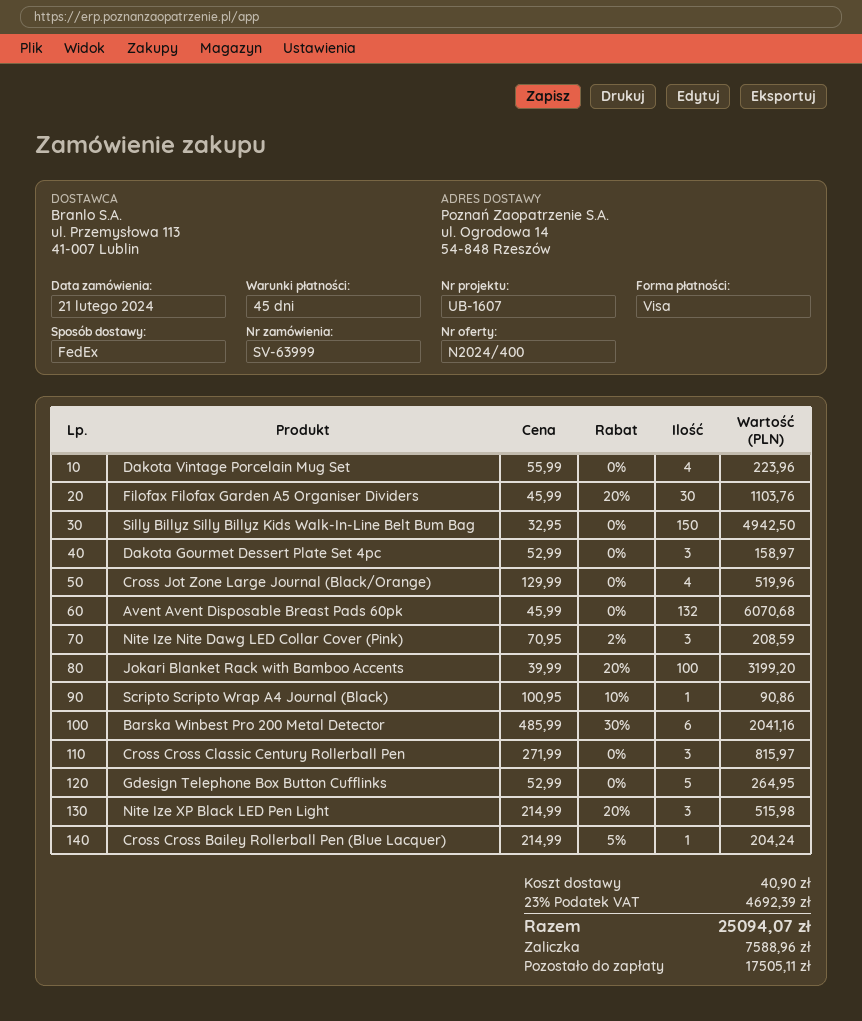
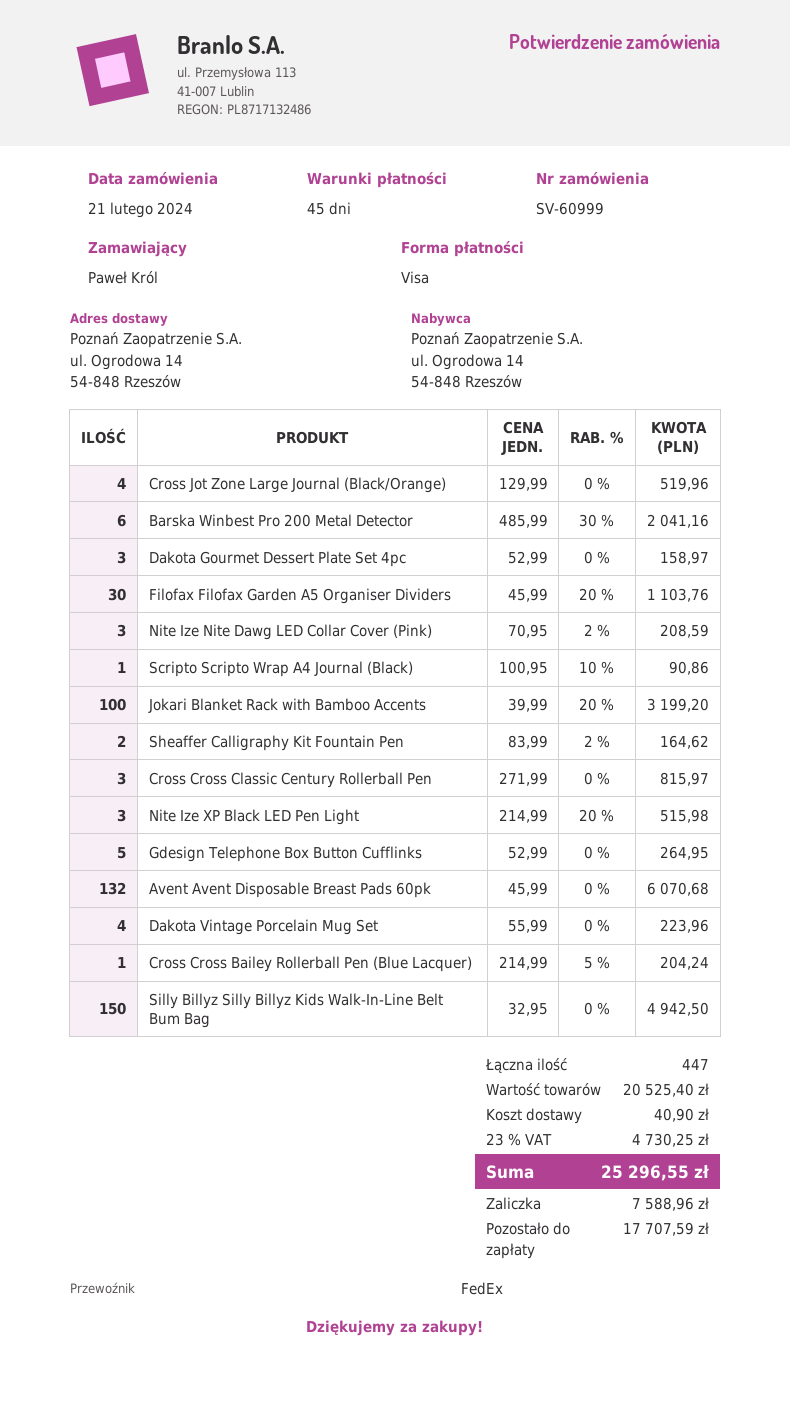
order number: SV-63999 -> SV-60999
Sheaffer Calligraphy Kit Fountain Pen: none -> 2 x 83.99 - 2% = 164.62
tax: 23% = 4692.39 -> 23% = 4730.25
total: 25094.07 -> 25296.55
balance: 17505.11 -> 17707.59

